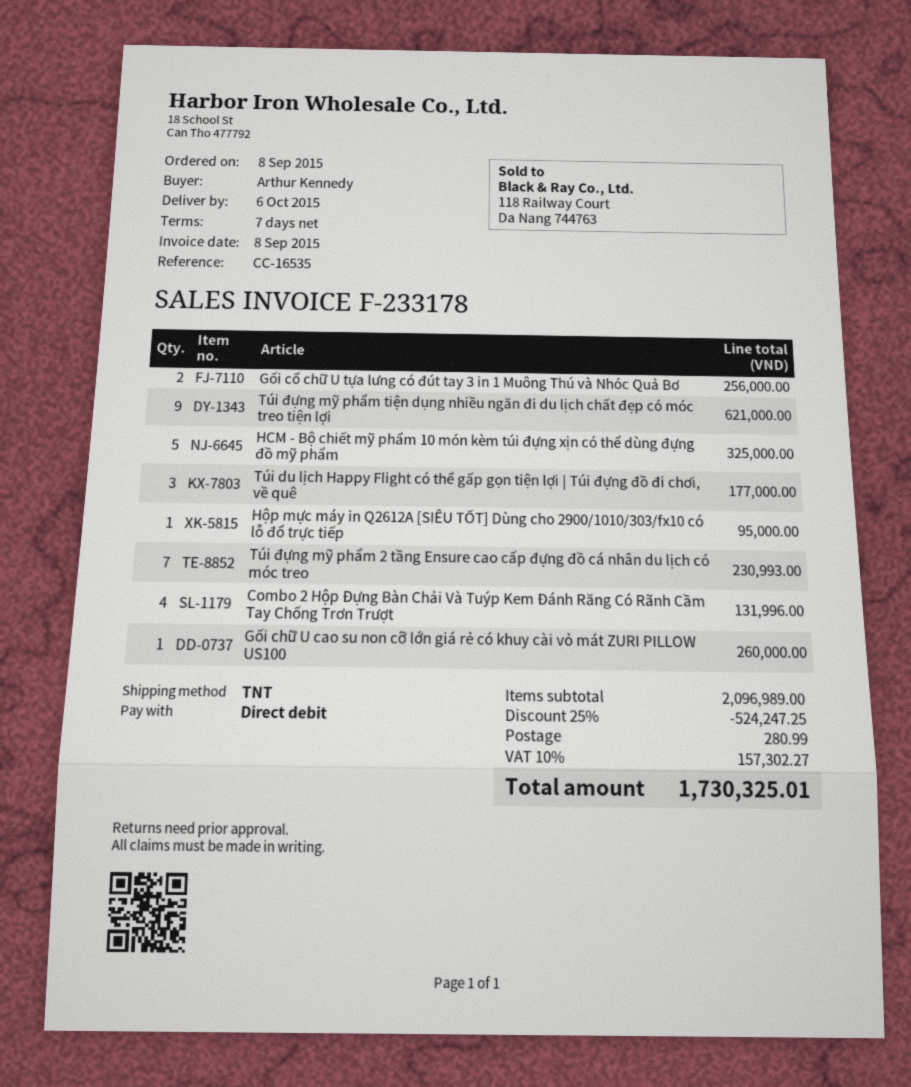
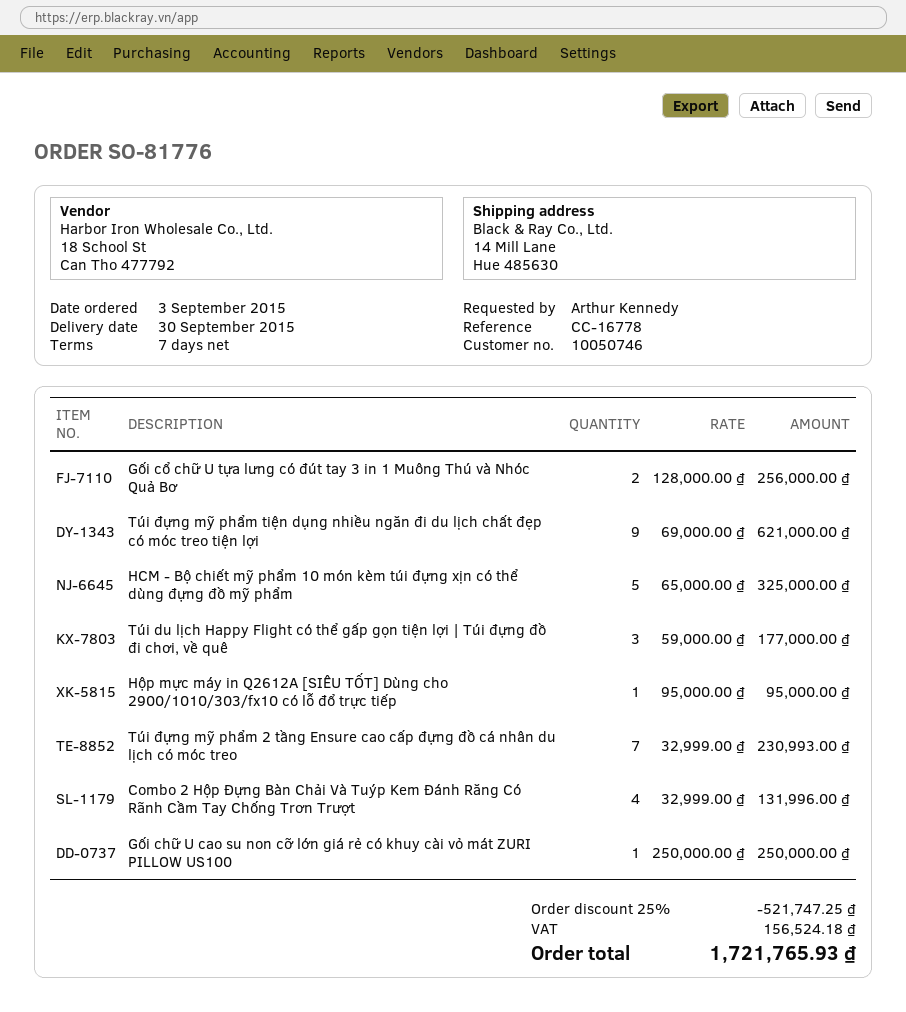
order date: 2015-09-08 -> 2015-09-03
delivery date: 2015-10-06 -> 2015-09-30
reference: CC-16535 -> CC-16778
Gối chữ U cao su non cỡ lớn giá rẻ có khuy cài vỏ mát ZURI PILLOW US100: 1 for 260000.00 -> 1 for 250000.00
discount: 25% = 524247.25 -> 25% = 521747.25
shipping: 280.99 -> none
tax: 157302.27 -> 156524.18
total: 1730325.01 -> 1721765.93

